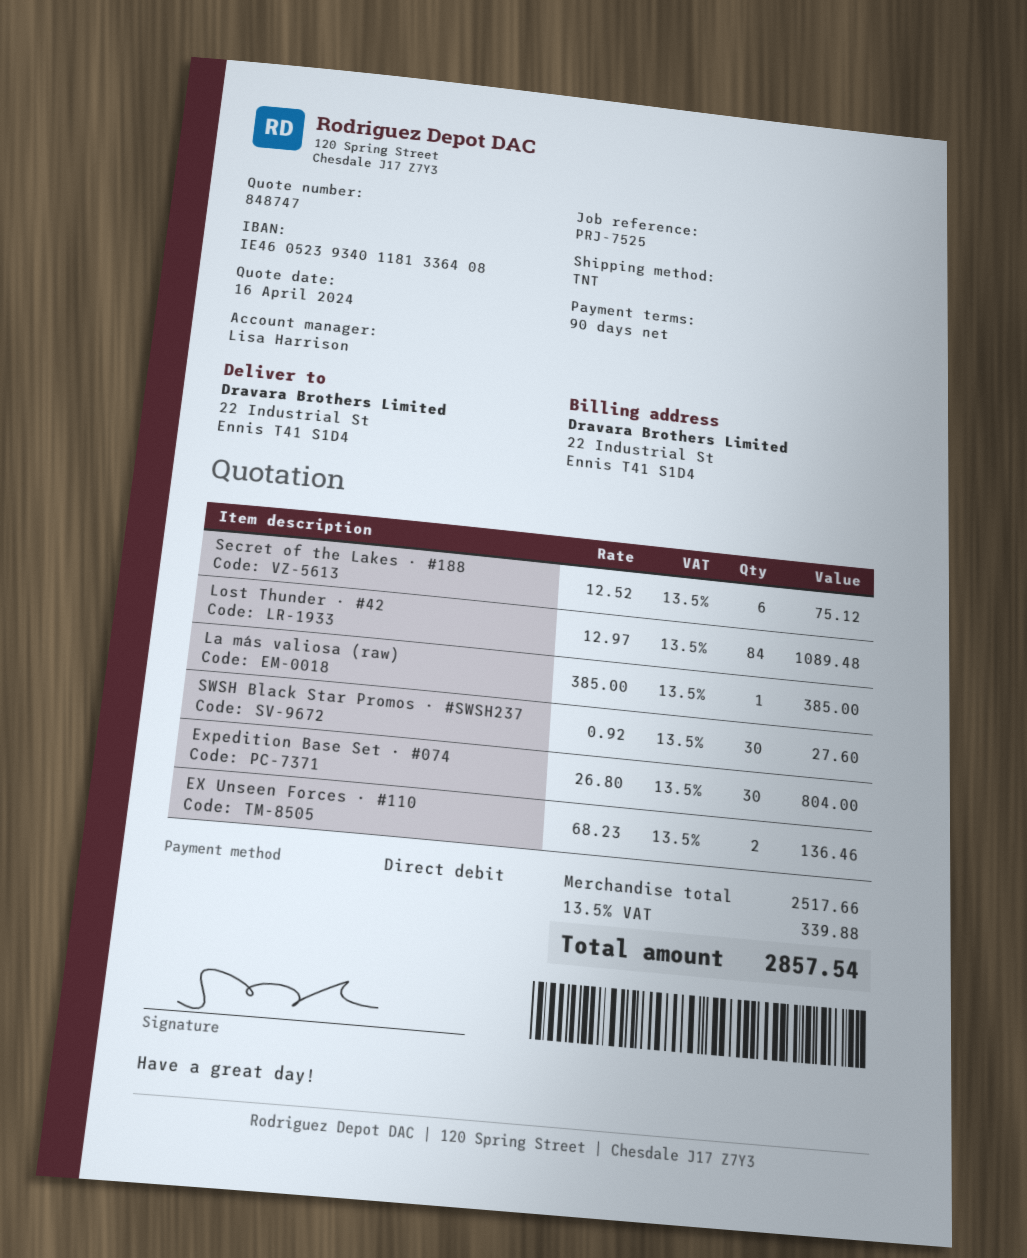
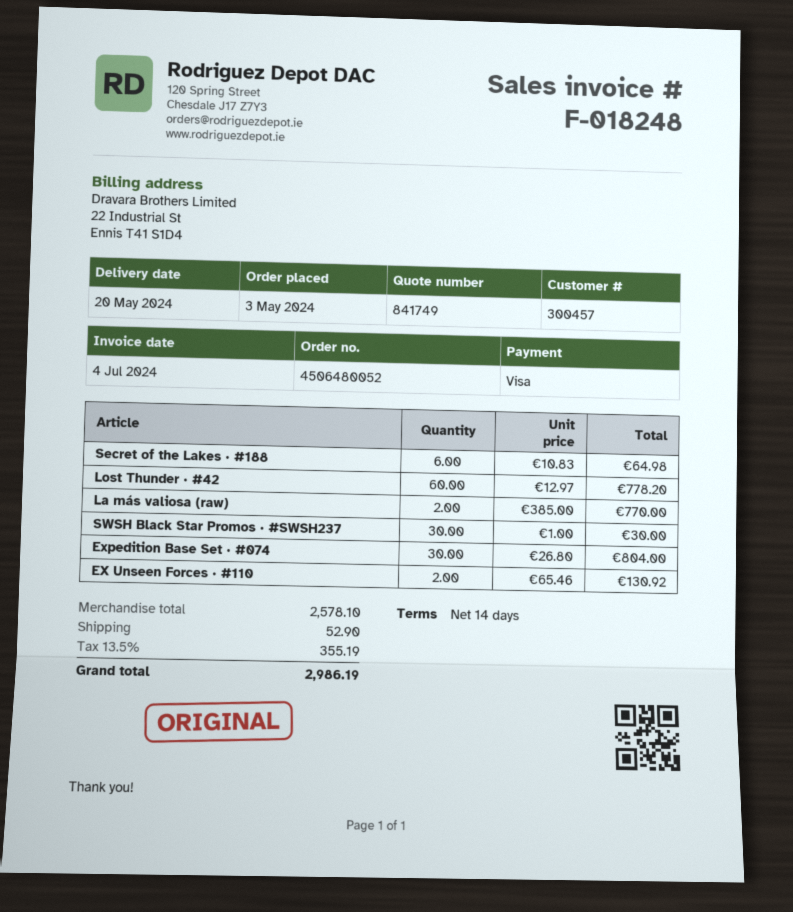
quote number: 848747 -> 841749
payment terms: 90 days -> 14 days
payment method: direct debit -> Visa
Secret of the Lakes · #188: 6 x 12.52 = 75.12 -> 6 x 10.83 = 64.98
Lost Thunder · #42: 84 x 12.97 = 1089.48 -> 60 x 12.97 = 778.20
La más valiosa (raw): 1 x 385.00 = 385.00 -> 2 x 385.00 = 770.00
SWSH Black Star Promos · #SWSH237: 30 x 0.92 = 27.60 -> 30 x 1.00 = 30.00
EX Unseen Forces · #110: 2 x 68.23 = 136.46 -> 2 x 65.46 = 130.92
subtotal: 2517.66 -> 2578.10
shipping: none -> 52.90
tax: 13.5% = 339.88 -> 13.5% = 355.19
total: 2857.54 -> 2986.19

